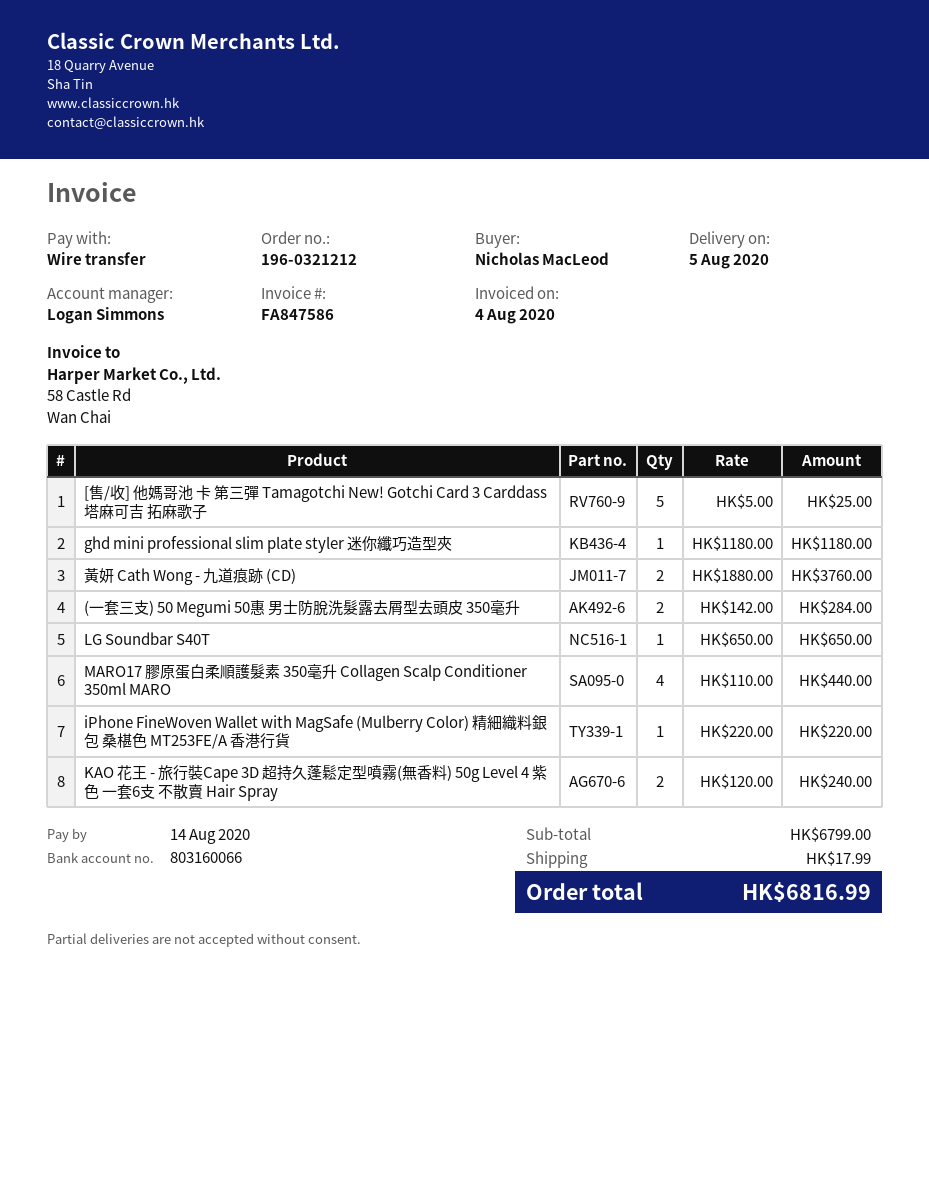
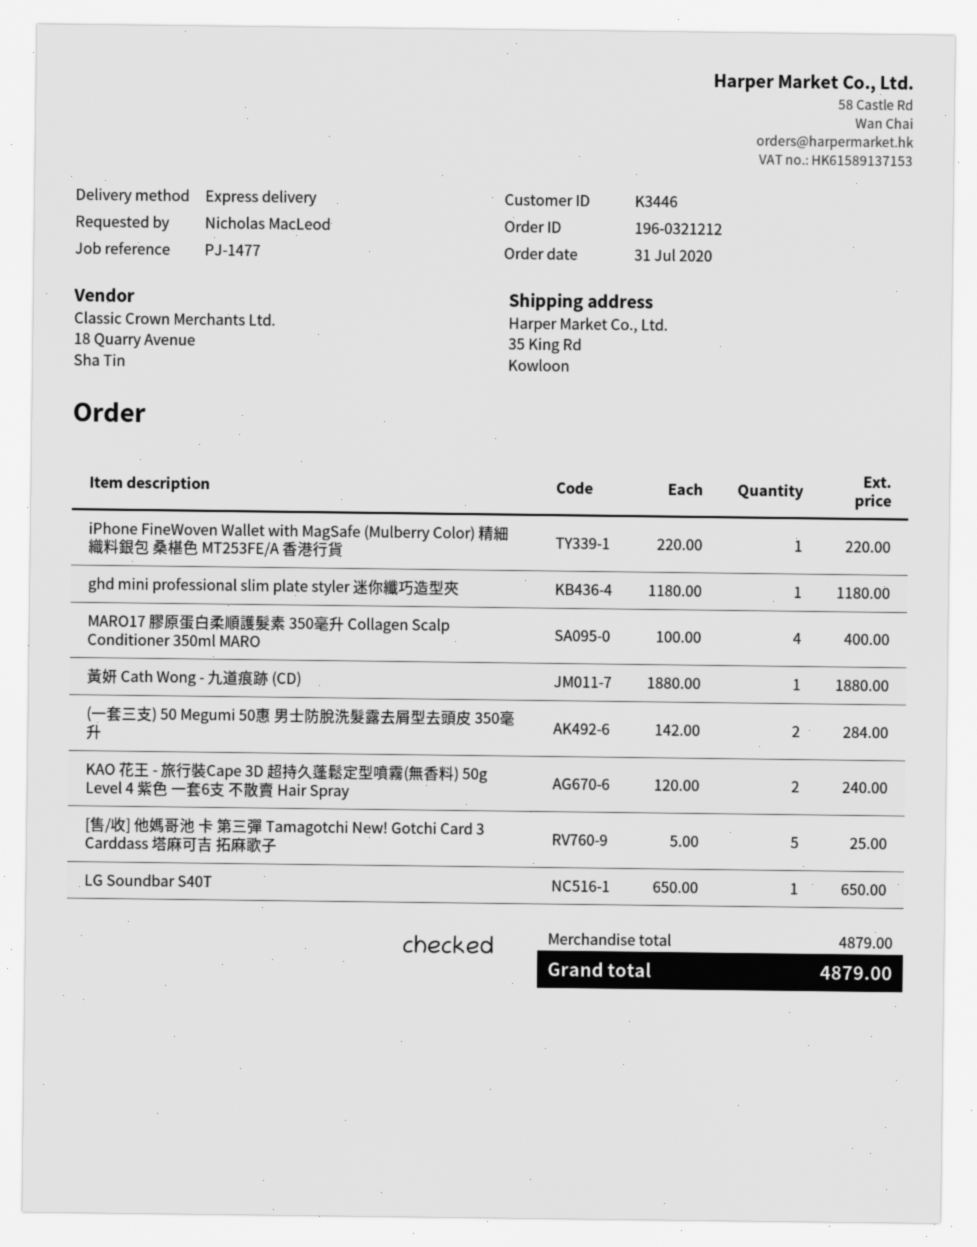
黃妍 Cath Wong - 九道痕跡 (CD): 2 x 1880.00 = 3760.00 -> 1 x 1880.00 = 1880.00
MARO17 膠原蛋白柔順護髮素 350毫升 Collagen Scalp Conditioner 350ml MARO: 4 x 110.00 = 440.00 -> 4 x 100.00 = 400.00
subtotal: 6799.00 -> 4879.00
shipping: 17.99 -> none
total: 6816.99 -> 4879.00

